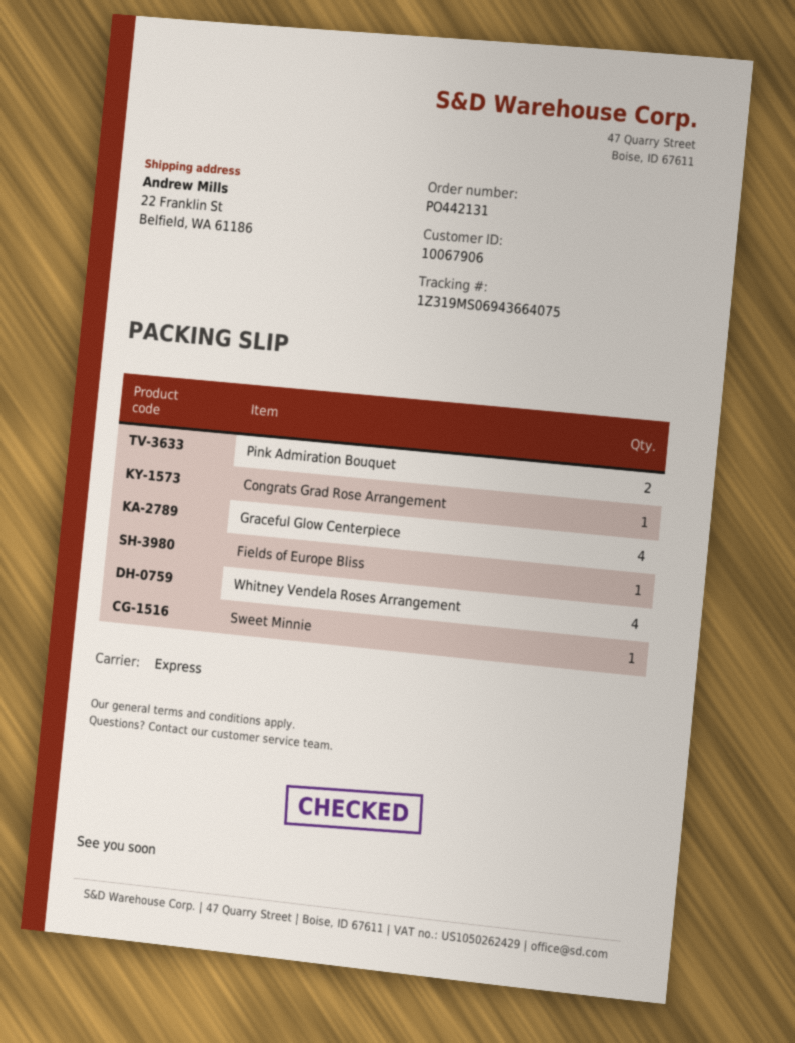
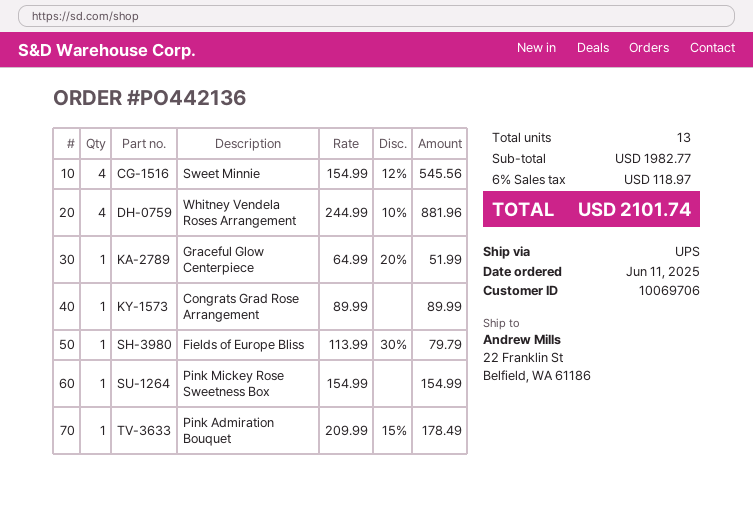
order number: PO442131 -> PO442136
customer number: 10067906 -> 10069706
shipping method: express -> UPS
Pink Admiration Bouquet: 2 -> 1
Graceful Glow Centerpiece: 4 -> 1
Sweet Minnie: 1 -> 4
Pink Mickey Rose Sweetness Box: none -> 1

